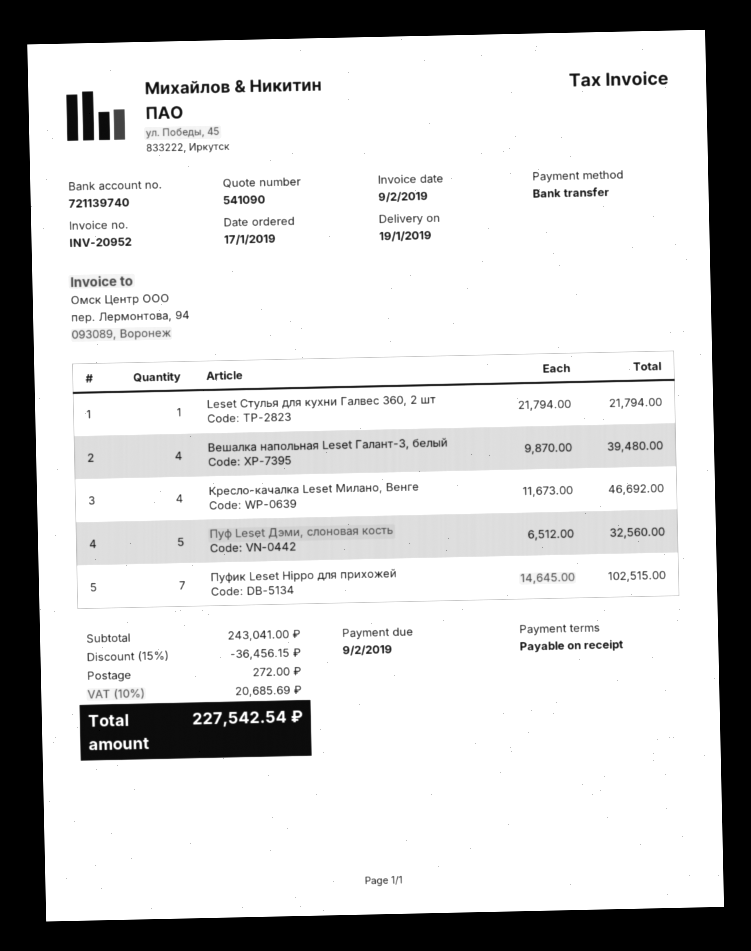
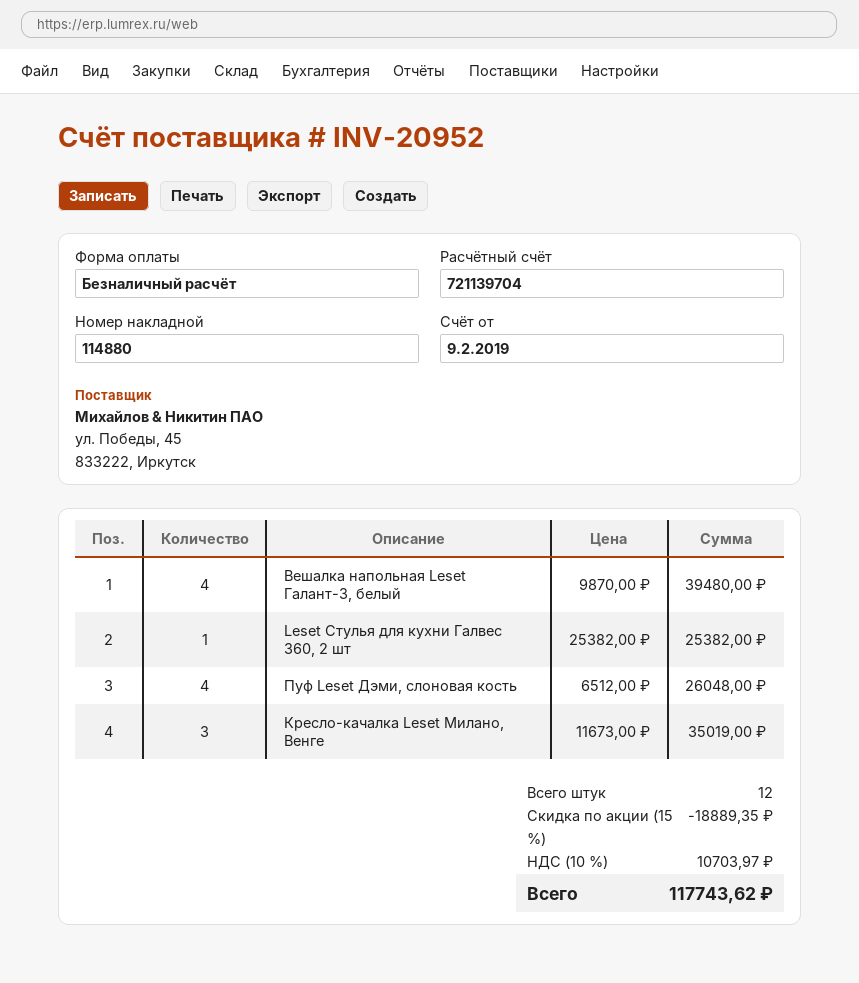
bank account: 721139740 -> 721139704
Leset Стулья для кухни Галвес 360, 2 шт: 1 x 21794.00 = 21794.00 -> 1 x 25382.00 = 25382.00
Кресло-качалка Leset Милано, Венге: 4 x 11673.00 = 46692.00 -> 3 x 11673.00 = 35019.00
Пуф Leset Дэми, слоновая кость: 5 x 6512.00 = 32560.00 -> 4 x 6512.00 = 26048.00
Пуфик Leset Hippo для прихожей: 7 x 14645.00 = 102515.00 -> none
discount: 15% = 36456.15 -> 15% = 18889.35
shipping: 272.00 -> none
tax: 10% = 20685.69 -> 10% = 10703.97
total: 227542.54 -> 117743.62

